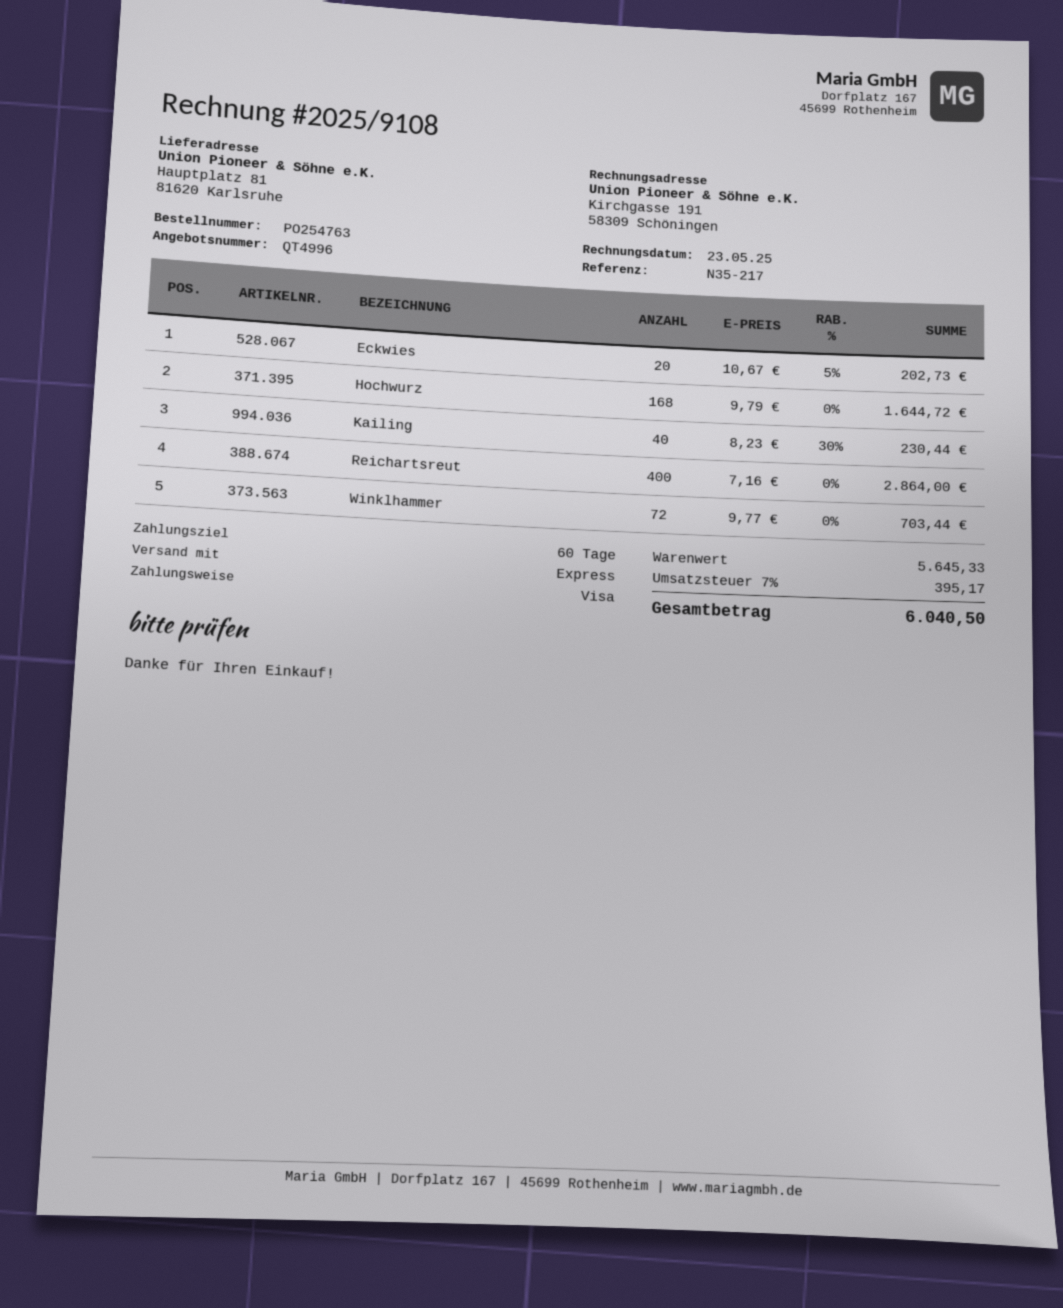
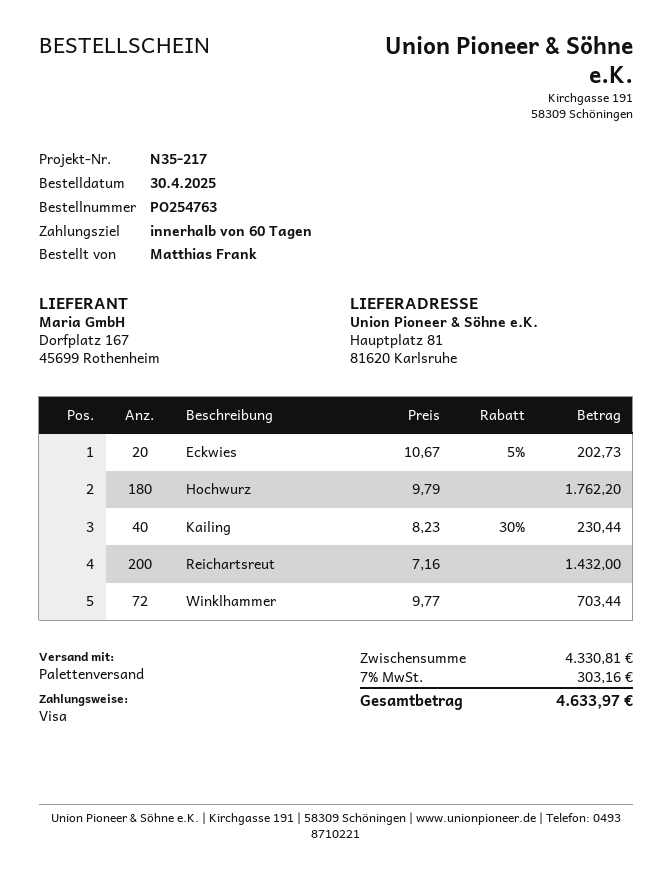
shipping method: express -> pallet freight
Hochwurz: 168 x 9.79 = 1644.72 -> 180 x 9.79 = 1762.20
Reichartsreut: 400 x 7.16 = 2864.00 -> 200 x 7.16 = 1432.00
subtotal: 5645.33 -> 4330.81
tax: 7% = 395.17 -> 7% = 303.16
total: 6040.50 -> 4633.97

